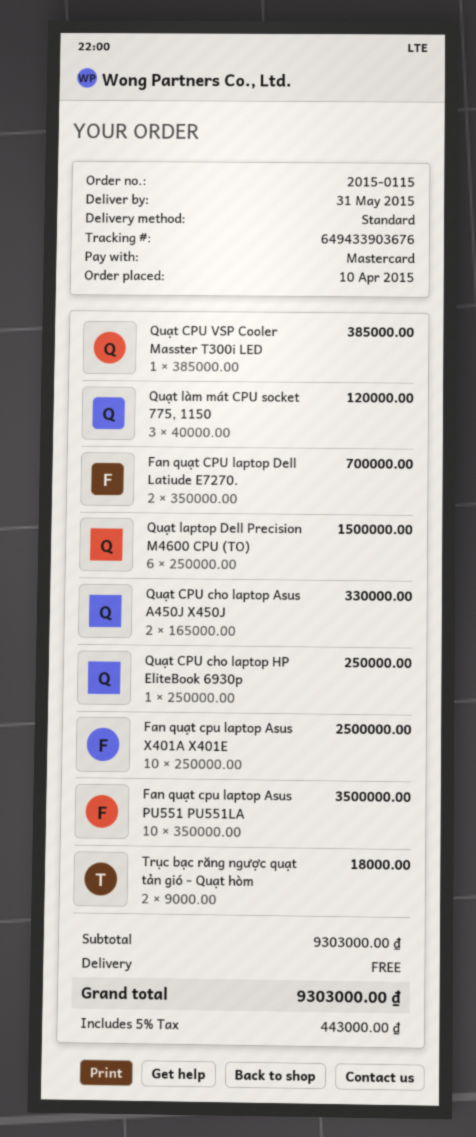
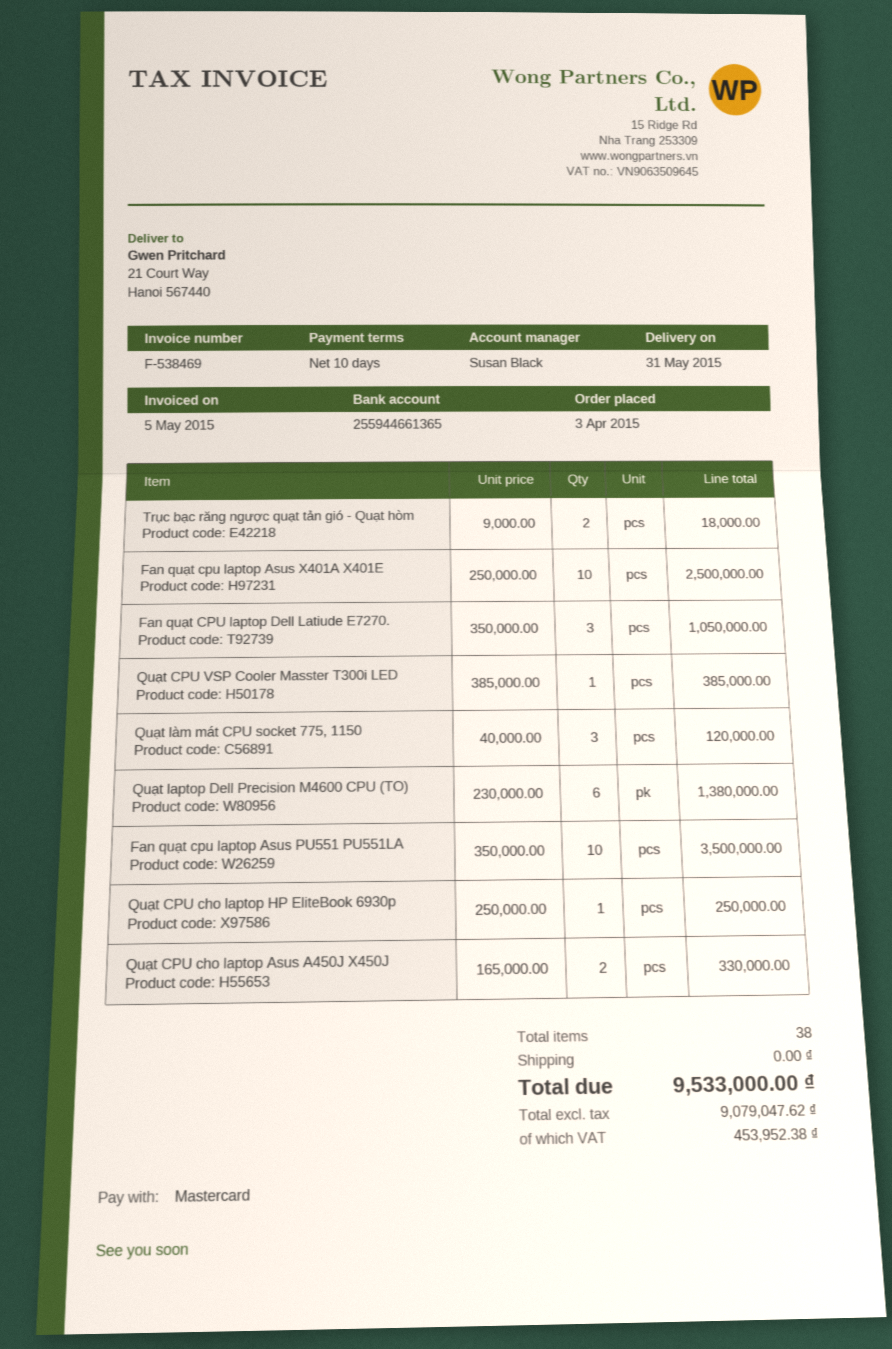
order date: 2015-04-10 -> 2015-04-03
Fan quạt CPU laptop Dell Latiude E7270.: 2 x 350000.00 = 700000.00 -> 3 x 350000.00 = 1050000.00
Quạt laptop Dell Precision M4600 CPU (TO): 6 x 250000.00 = 1500000.00 -> 6 x 230000.00 = 1380000.00
tax: 443000.00 -> 453952.38
total: 9303000.00 -> 9533000.00

